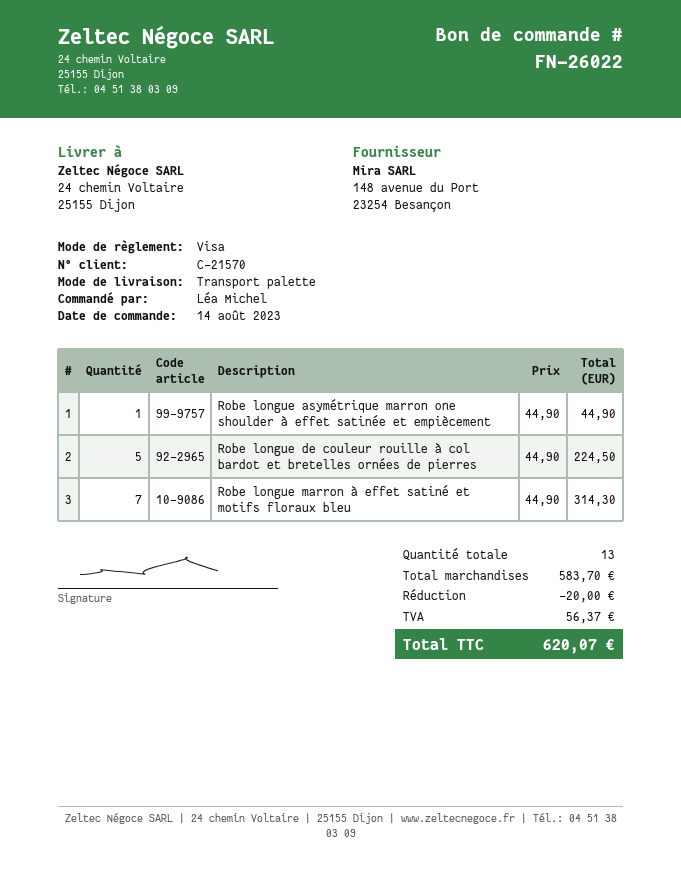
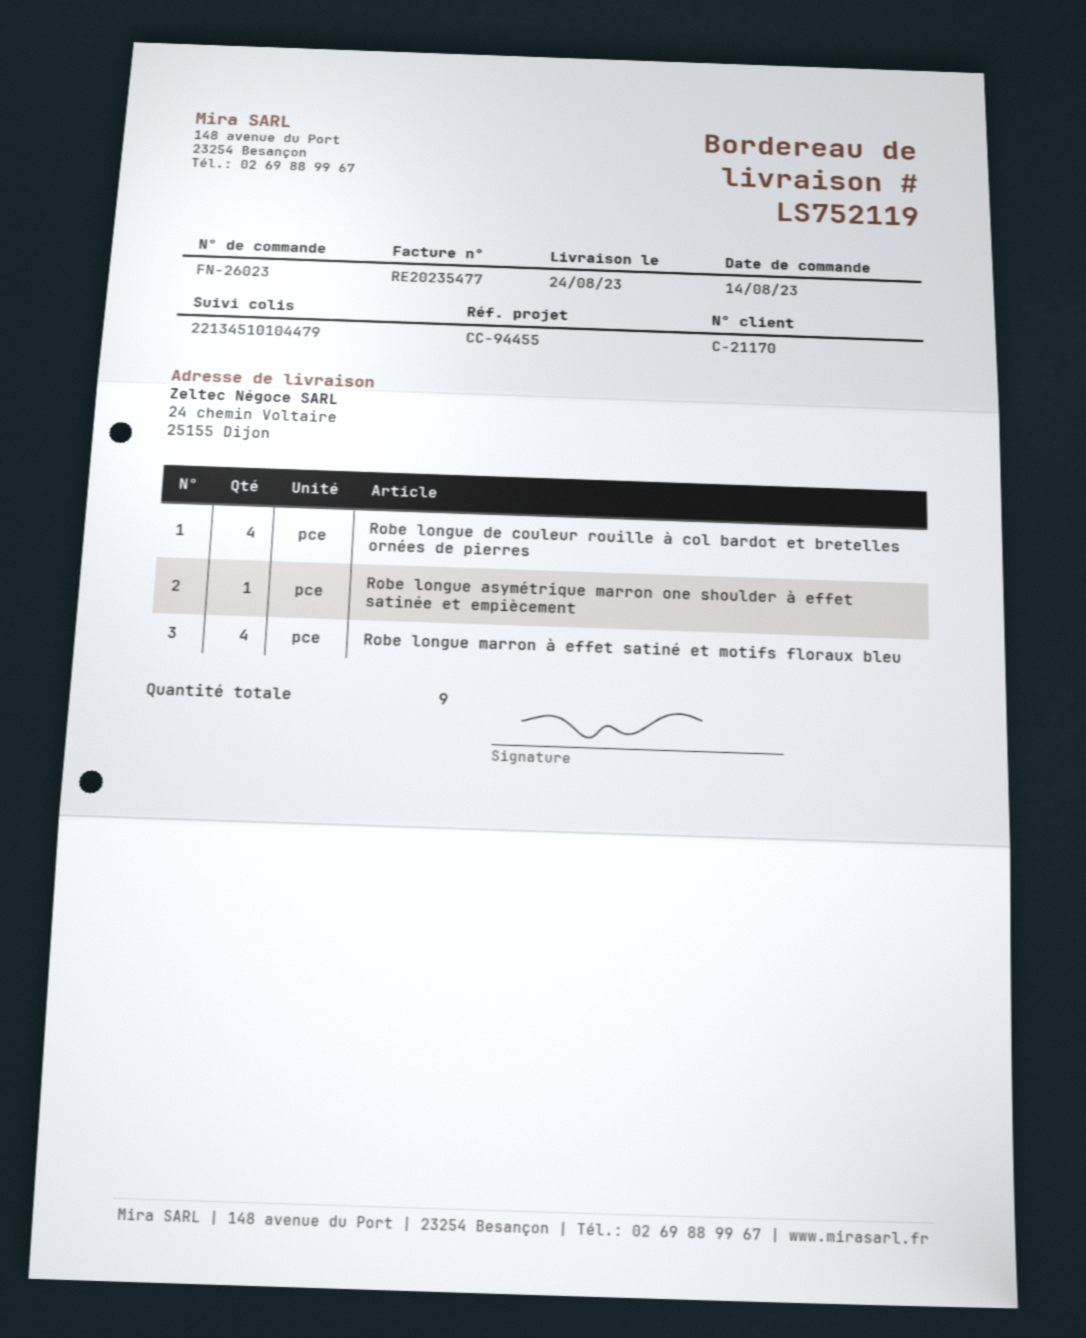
order number: FN-26022 -> FN-26023
customer number: C-21570 -> C-21170
Robe longue de couleur rouille à col bardot et bretelles ornées de pierres: 5 -> 4
Robe longue marron à effet satiné et motifs floraux bleu: 7 -> 4
total quantity: 13 -> 9

